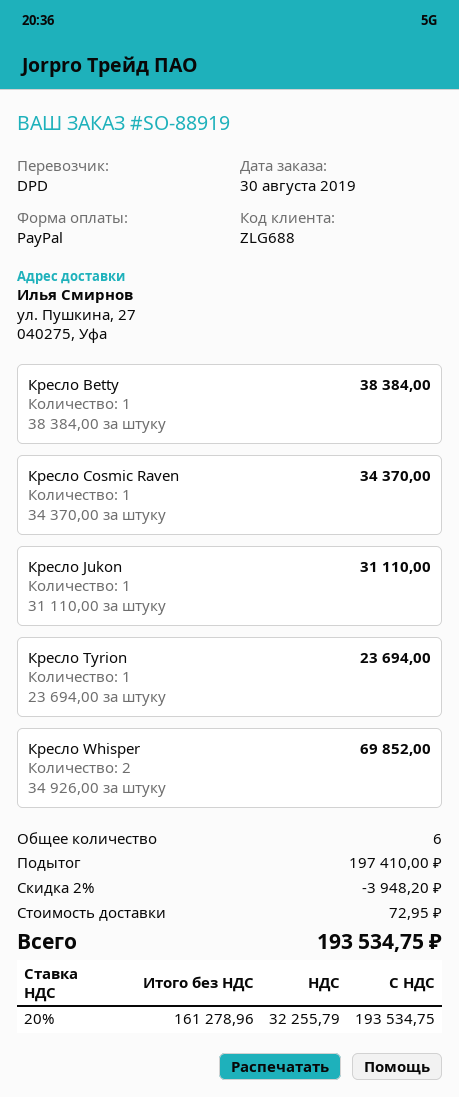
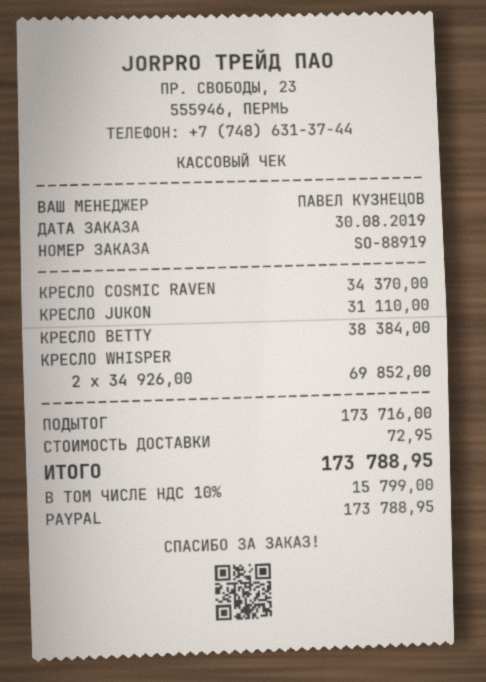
Кресло Tyrion: 1 x 23694.00 = 23694.00 -> none
subtotal: 197410.00 -> 173716.00
discount: 2% = 3948.20 -> none
tax: 20% = 32255.79 -> 10% = 15799.00
total: 193534.75 -> 173788.95

